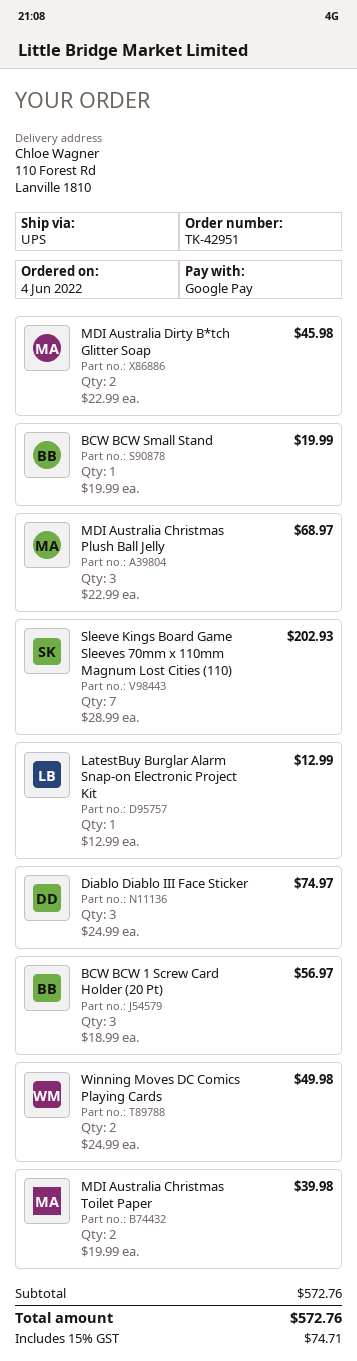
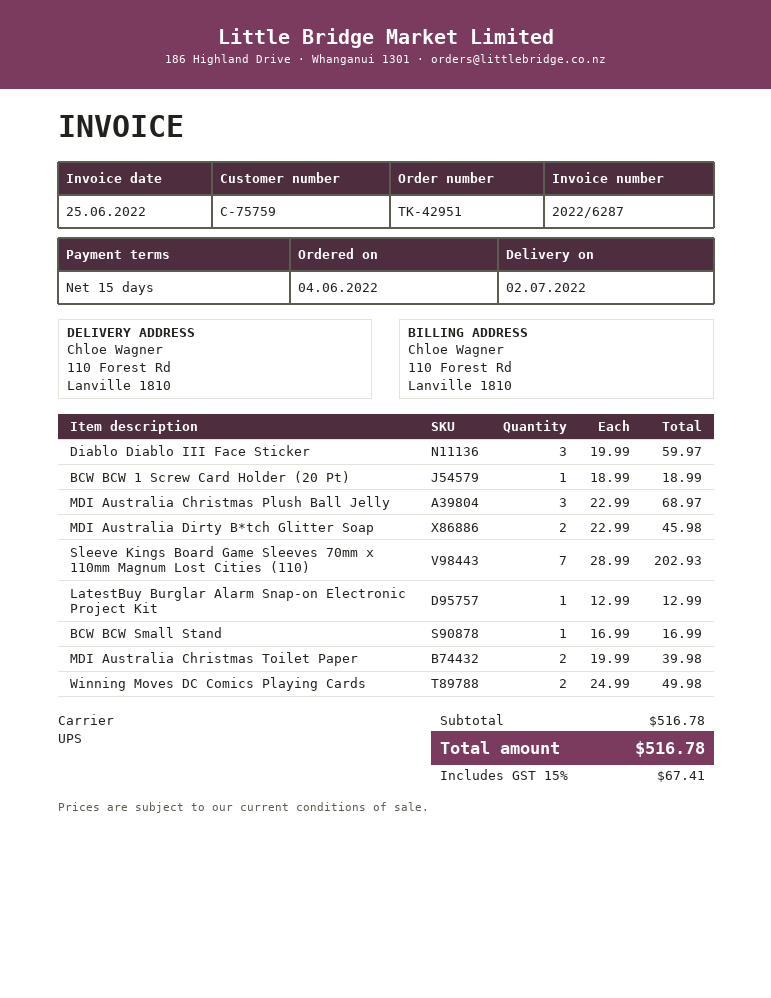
BCW BCW Small Stand: 1 x 19.99 = 19.99 -> 1 x 16.99 = 16.99
Diablo Diablo III Face Sticker: 3 x 24.99 = 74.97 -> 3 x 19.99 = 59.97
BCW BCW 1 Screw Card Holder (20 Pt): 3 x 18.99 = 56.97 -> 1 x 18.99 = 18.99
subtotal: 572.76 -> 516.78
tax: 15% = 74.71 -> 15% = 67.41
total: 572.76 -> 516.78

